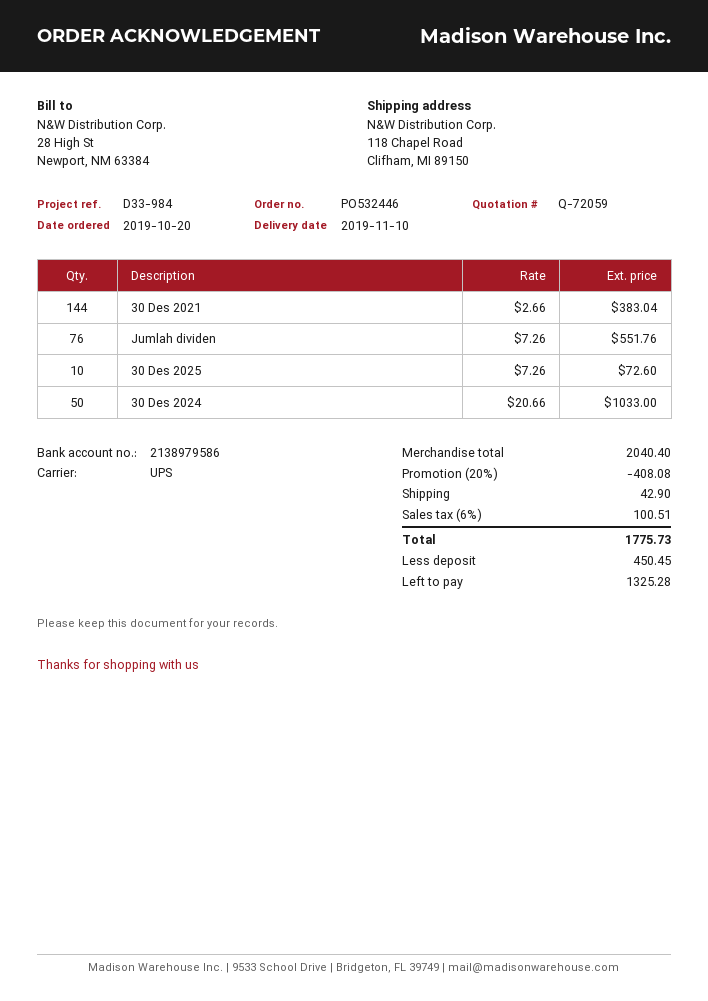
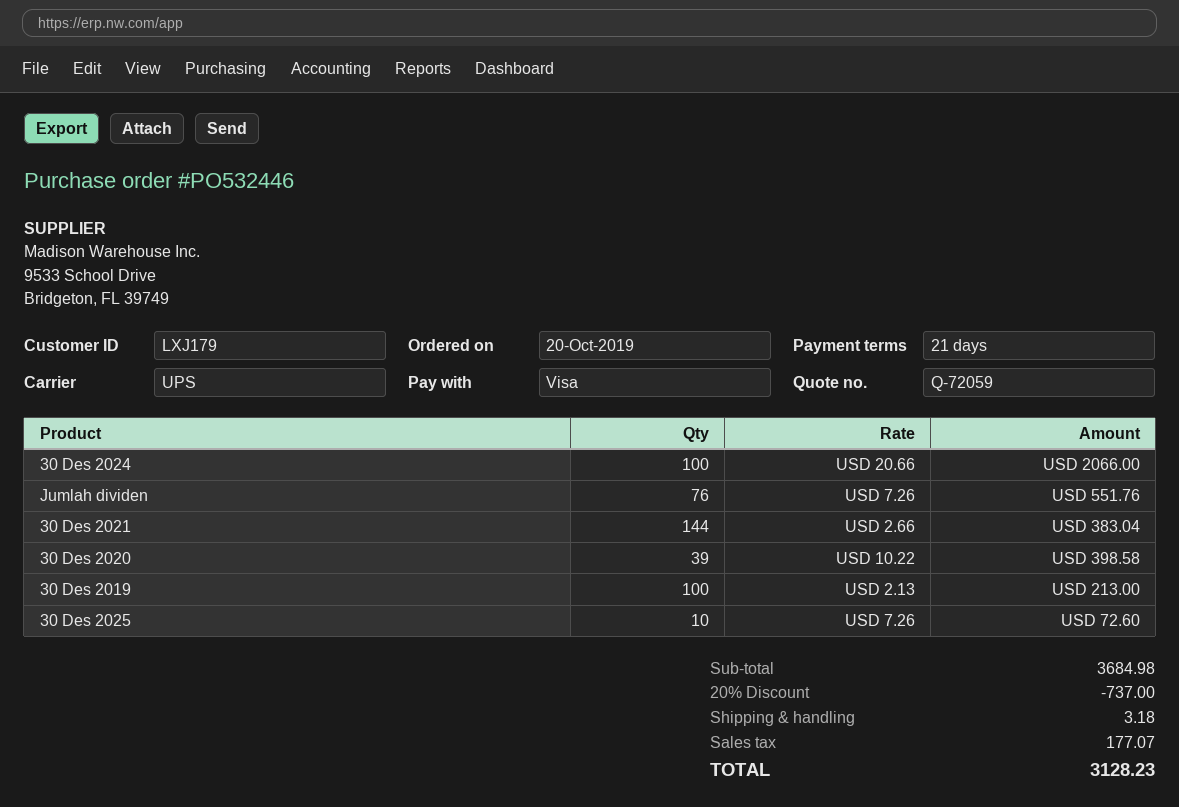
30 Des 2024: 50 x 20.66 = 1033.00 -> 100 x 20.66 = 2066.00
30 Des 2020: none -> 39 x 10.22 = 398.58
30 Des 2019: none -> 100 x 2.13 = 213.00
subtotal: 2040.40 -> 3684.98
discount: 20% = 408.08 -> 20% = 737.00
shipping: 42.90 -> 3.18
tax: 100.51 -> 177.07
total: 1775.73 -> 3128.23

